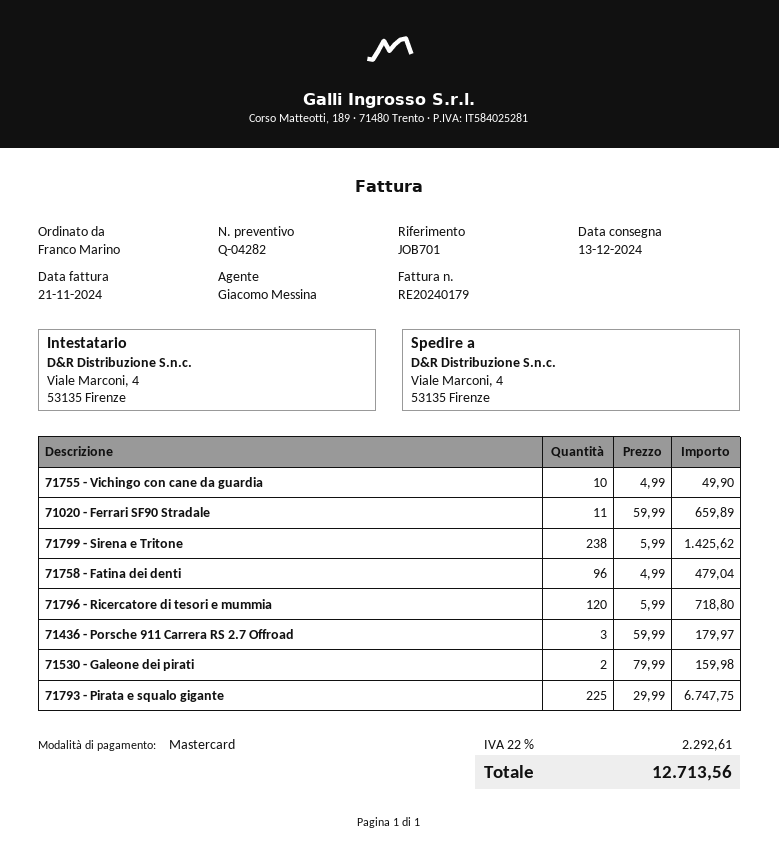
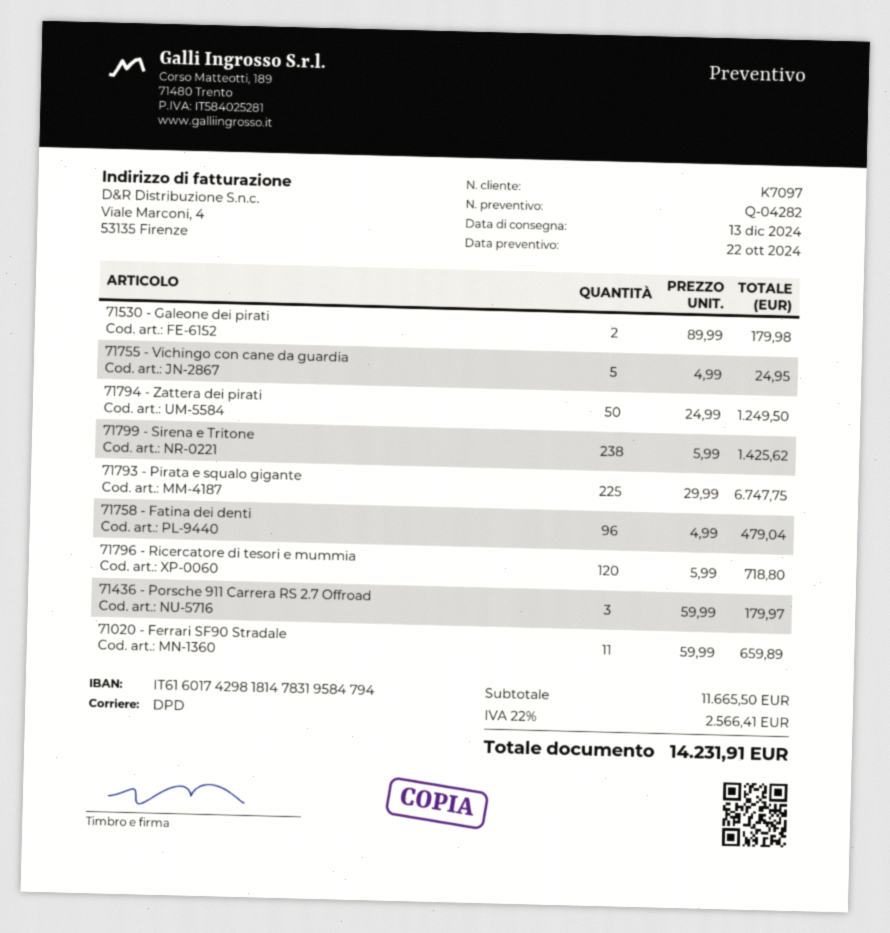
71755 - Vichingo con cane da guardia: 10 x 4.99 = 49.90 -> 5 x 4.99 = 24.95
71530 - Galeone dei pirati: 2 x 79.99 = 159.98 -> 2 x 89.99 = 179.98
71794 - Zattera dei pirati: none -> 50 x 24.99 = 1249.50
tax: 22% = 2292.61 -> 22% = 2566.41
total: 12713.56 -> 14231.91

